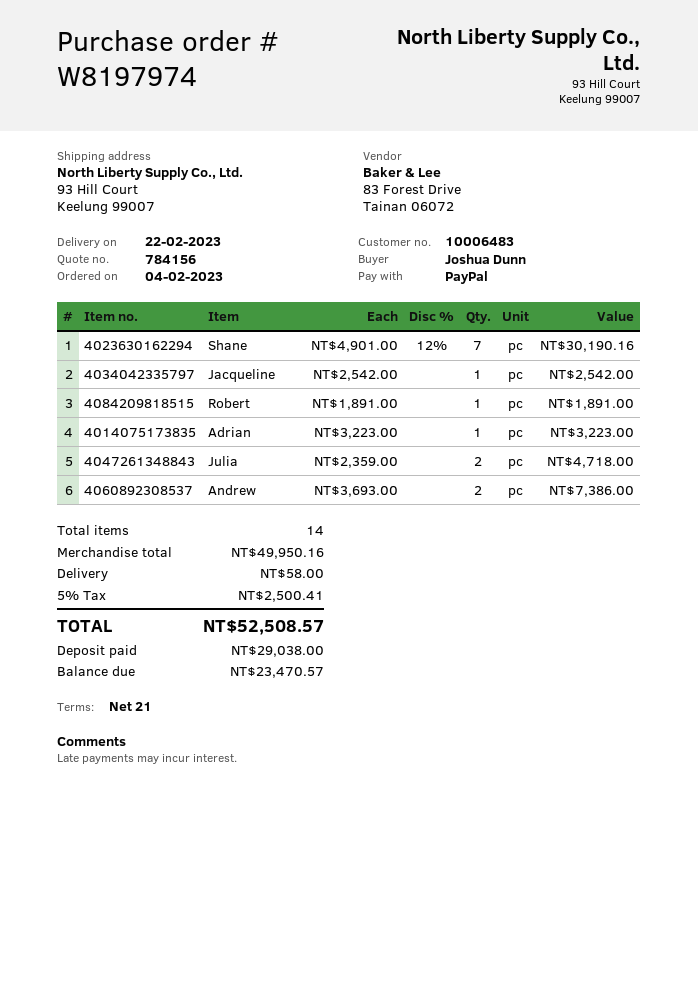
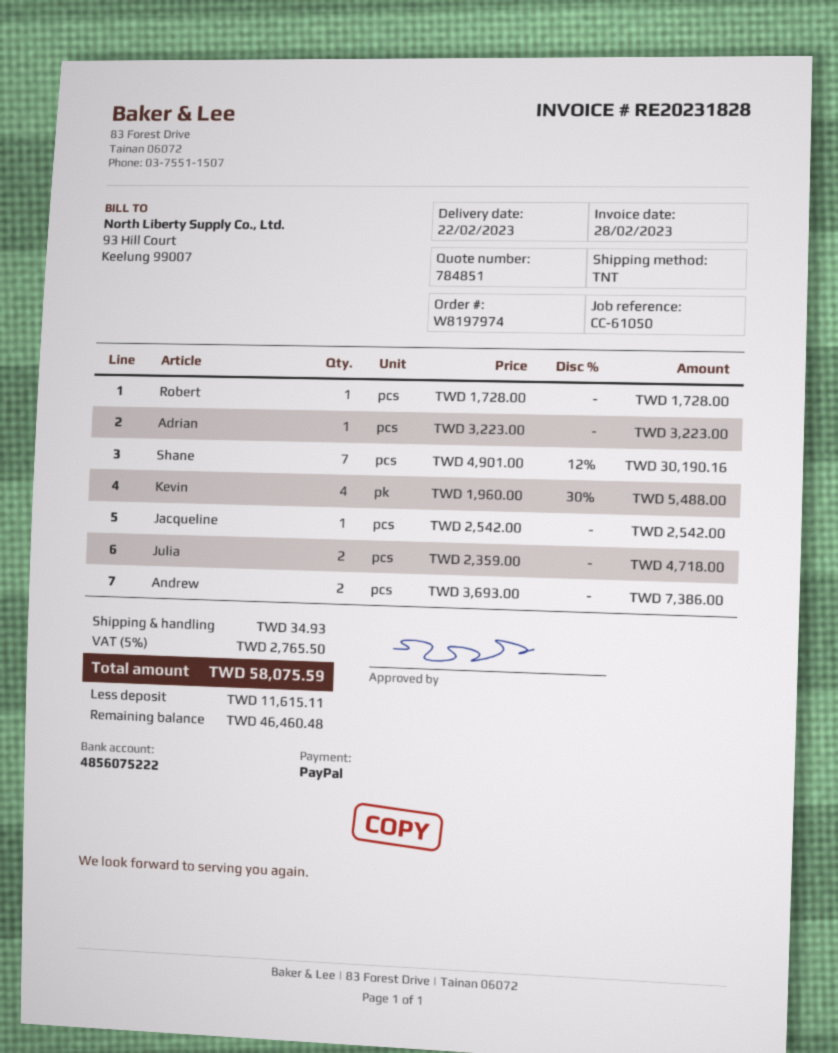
quote number: 784156 -> 784851
Robert: 1 x 1891.00 = 1891.00 -> 1 x 1728.00 = 1728.00
Kevin: none -> 4 x 1960.00 - 30% = 5488.00
shipping: 58.00 -> 34.93
tax: 5% = 2500.41 -> 5% = 2765.50
total: 52508.57 -> 58075.59
deposit: 29038.00 -> 11615.11
balance: 23470.57 -> 46460.48

